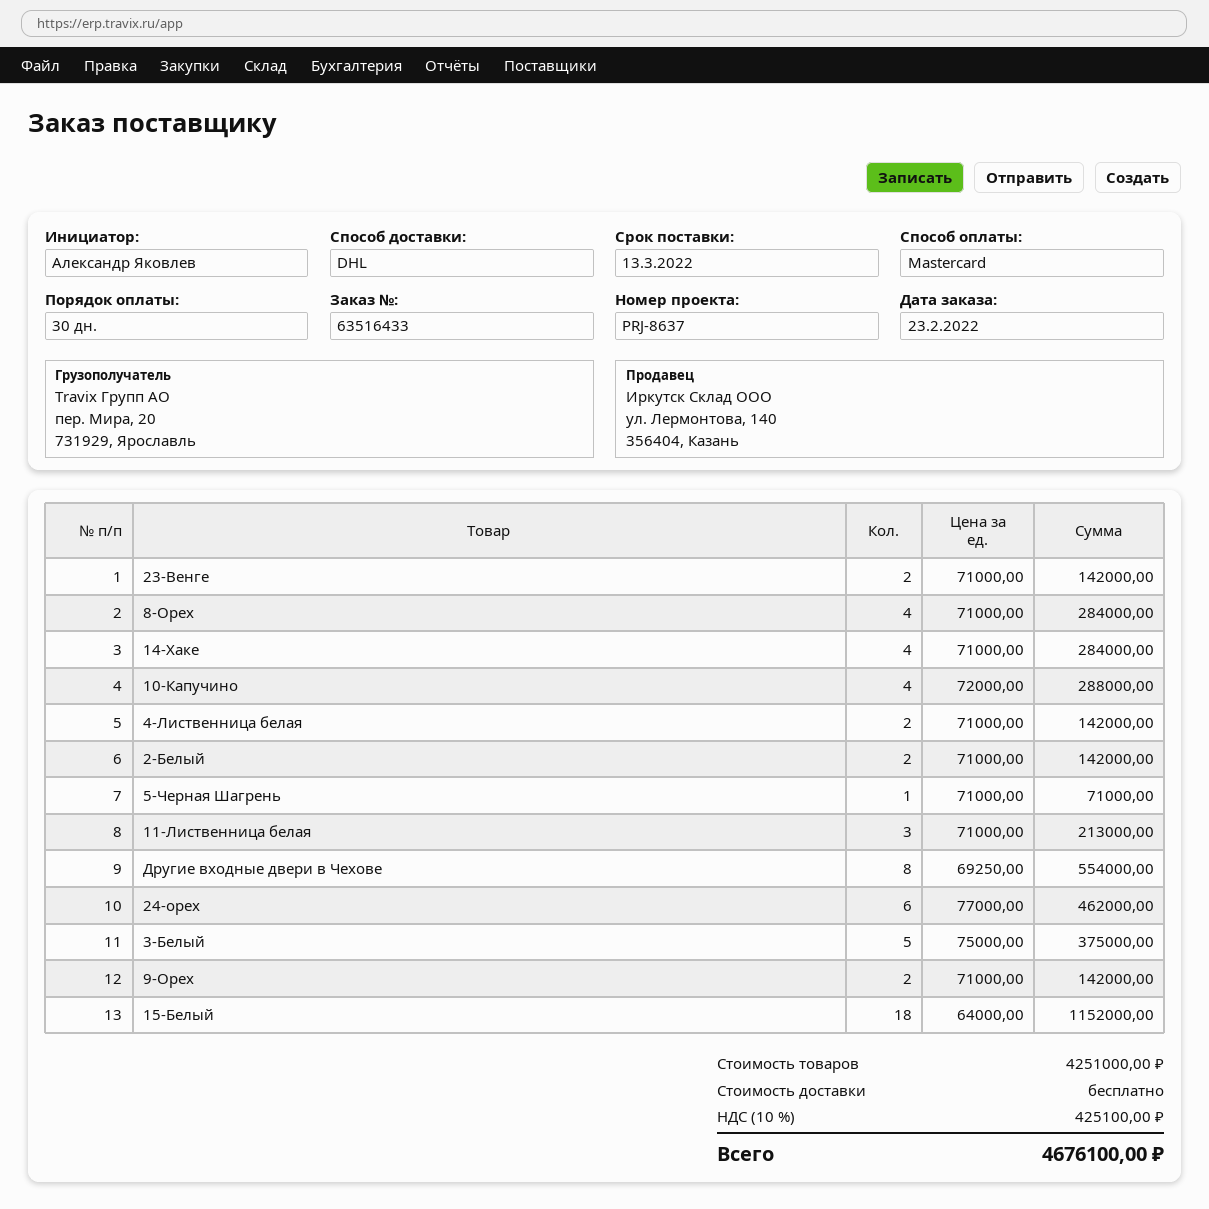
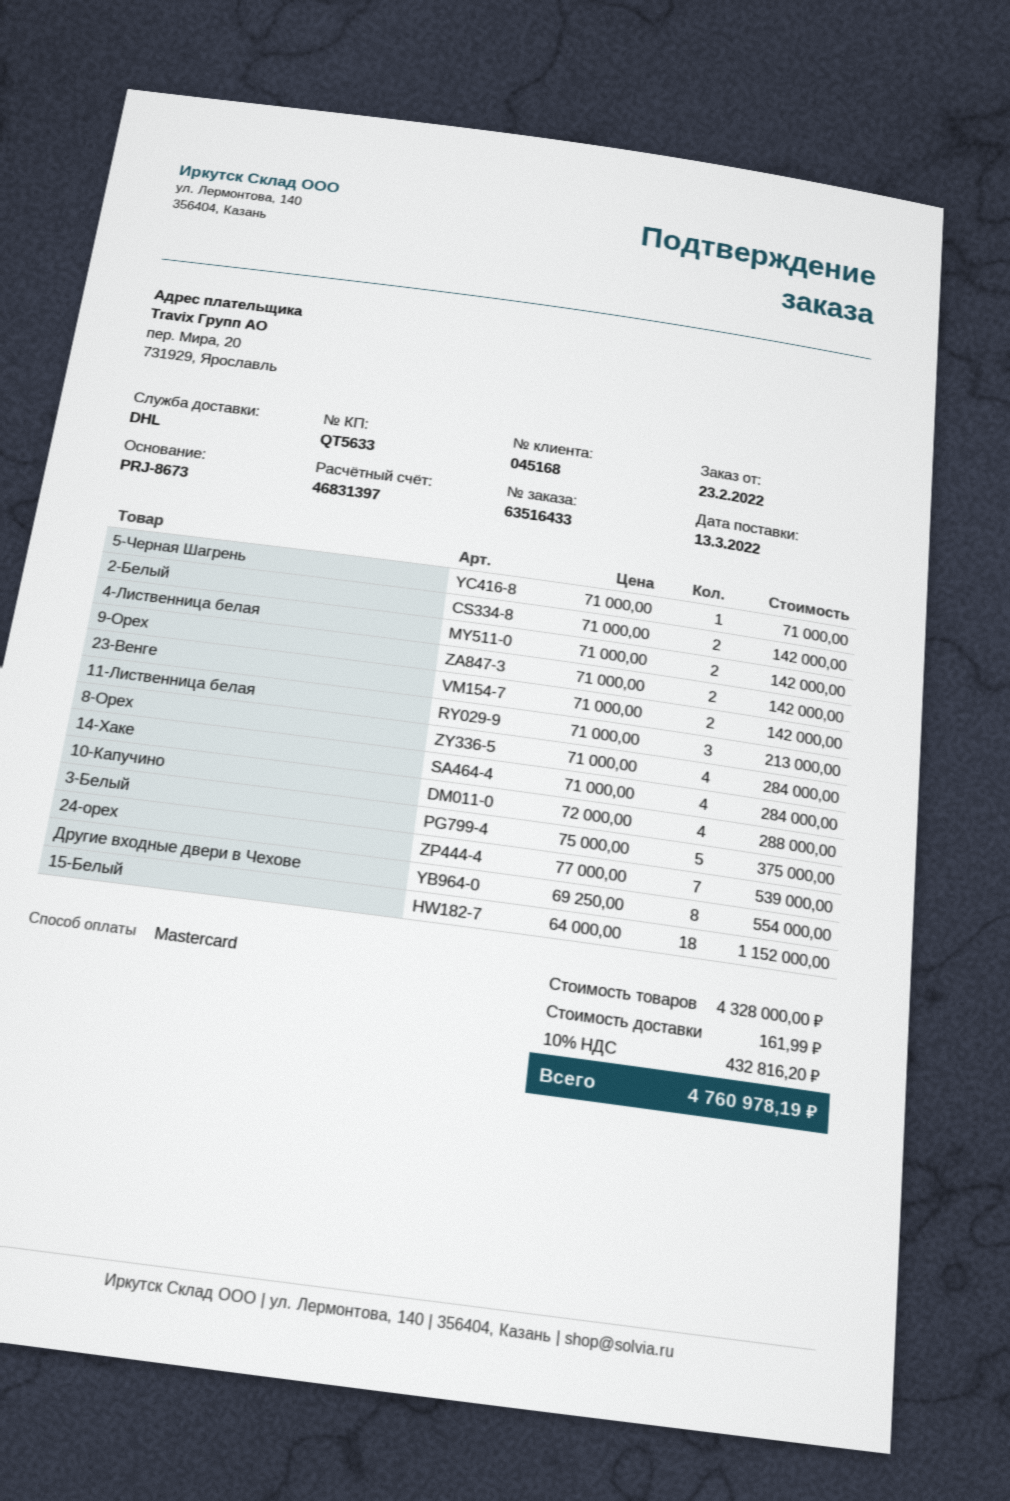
reference: PRJ-8637 -> PRJ-8673
24-орех: 6 x 77000.00 = 462000.00 -> 7 x 77000.00 = 539000.00
subtotal: 4251000.00 -> 4328000.00
shipping: 0.00 -> 161.99
tax: 10% = 425100.00 -> 10% = 432816.20
total: 4676100.00 -> 4760978.19

